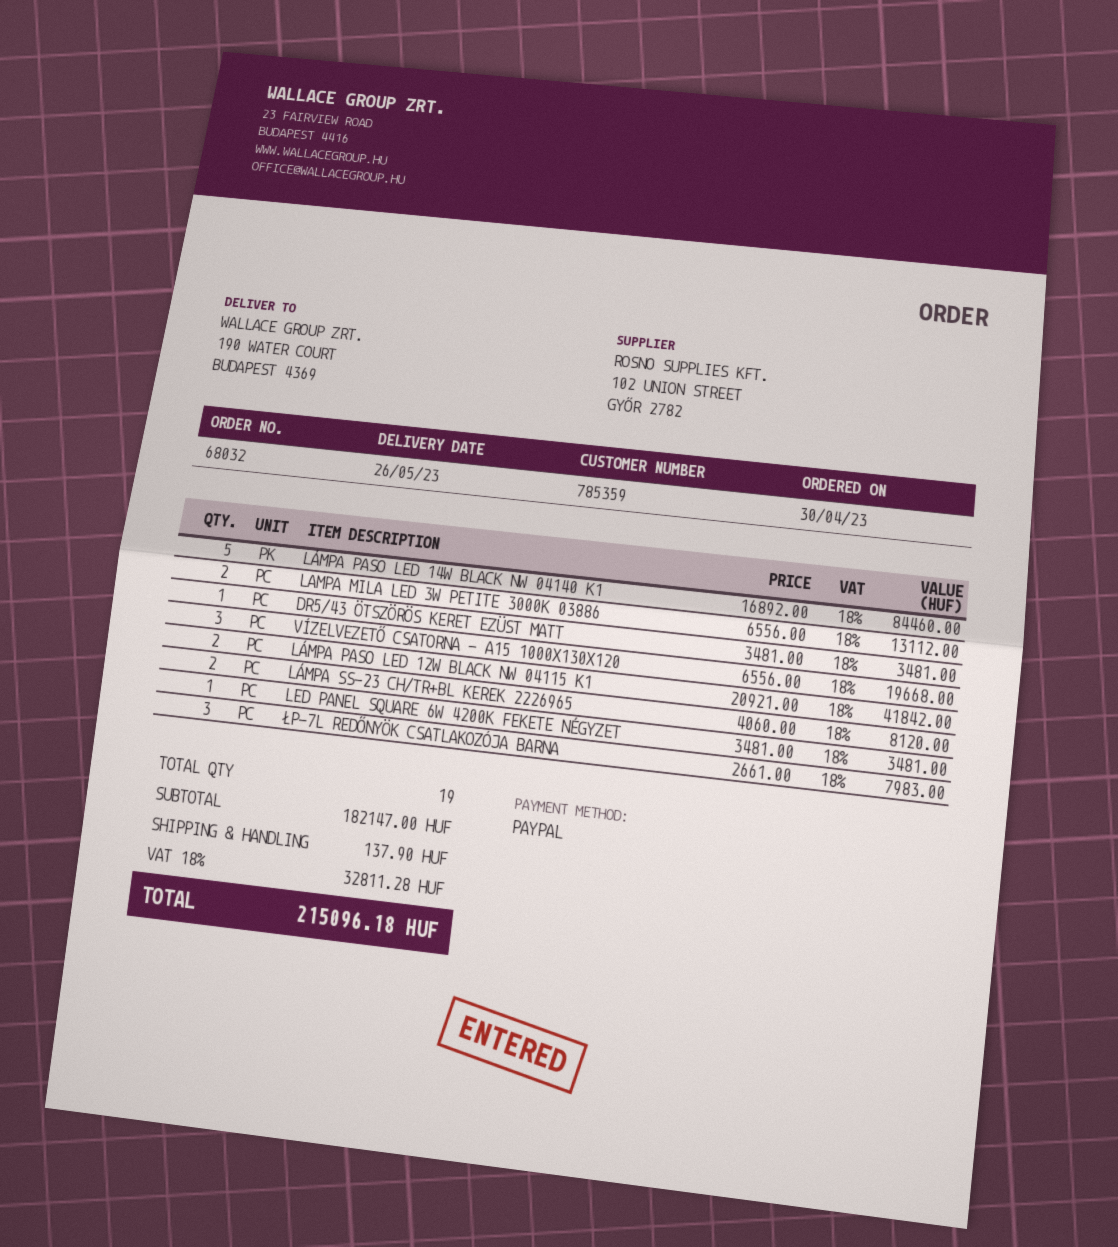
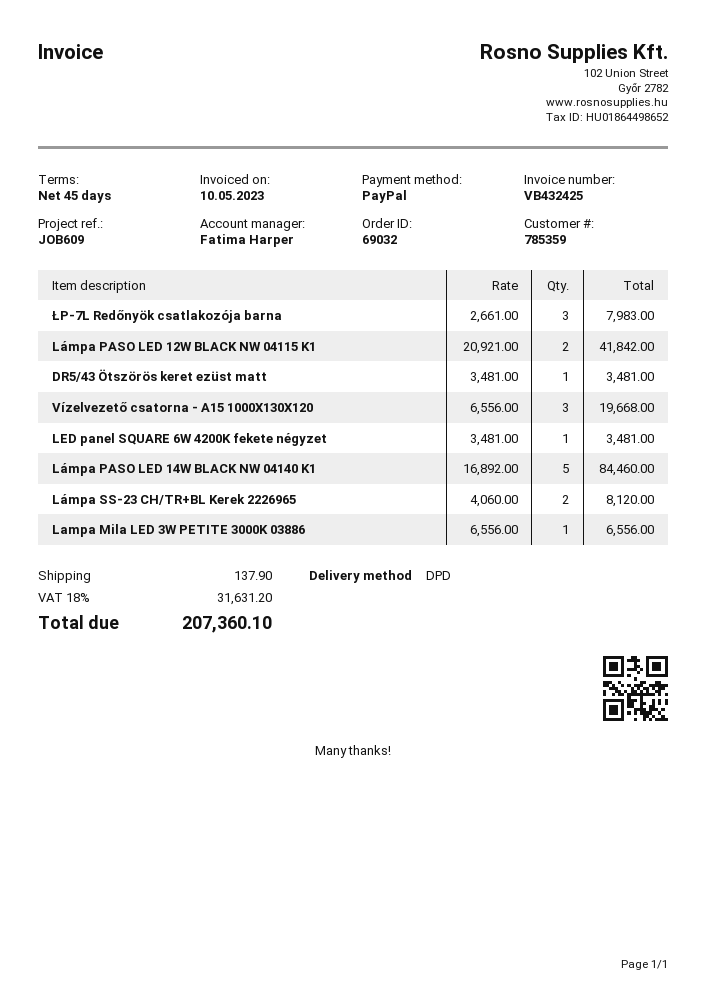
order number: 68032 -> 69032
LAMPA MILA LED 3W PETITE 3000K 03886: 2 x 6556.00 = 13112.00 -> 1 x 6556.00 = 6556.00
tax: 18% = 32811.28 -> 18% = 31631.20
total: 215096.18 -> 207360.10

